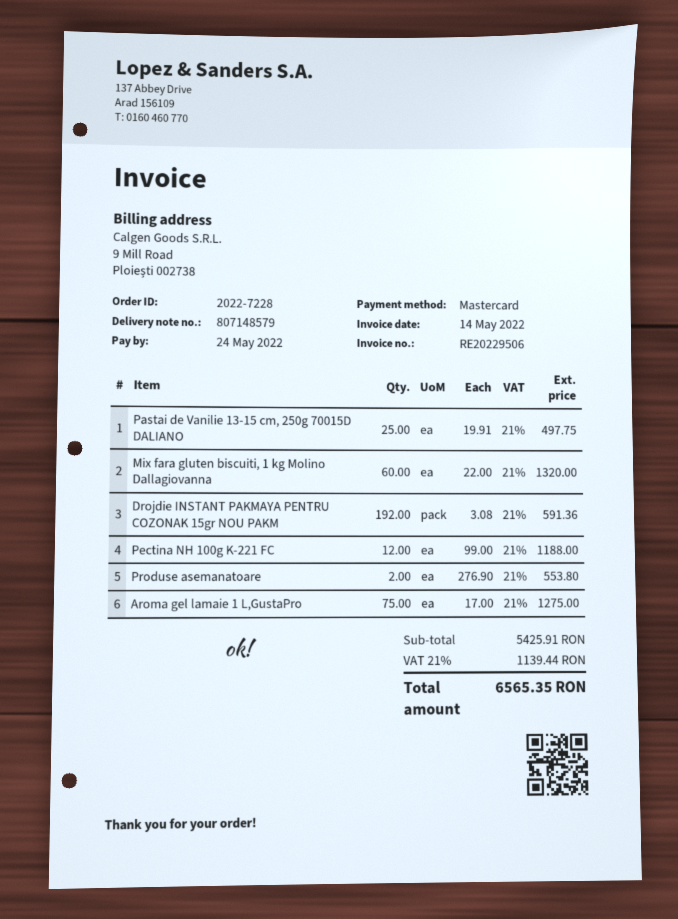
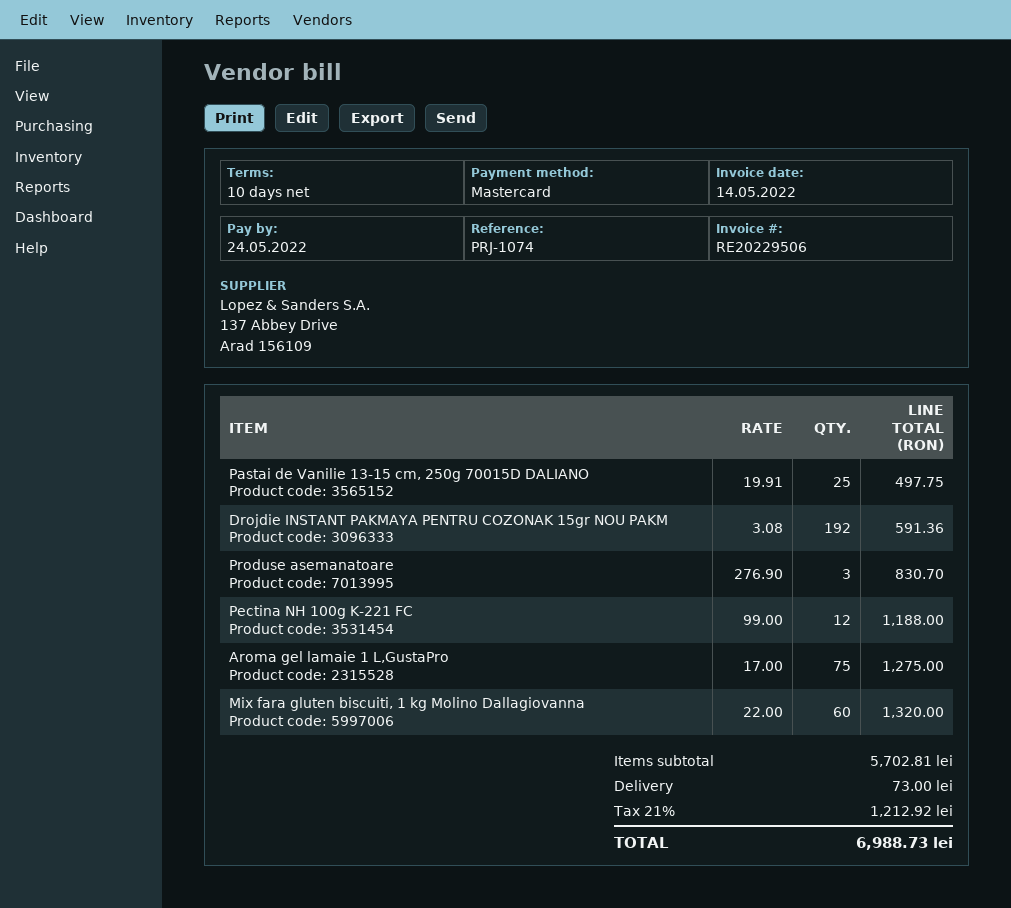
Produse asemanatoare: 2 x 276.90 = 553.80 -> 3 x 276.90 = 830.70
subtotal: 5425.91 -> 5702.81
shipping: none -> 73.00
tax: 21% = 1139.44 -> 21% = 1212.92
total: 6565.35 -> 6988.73

